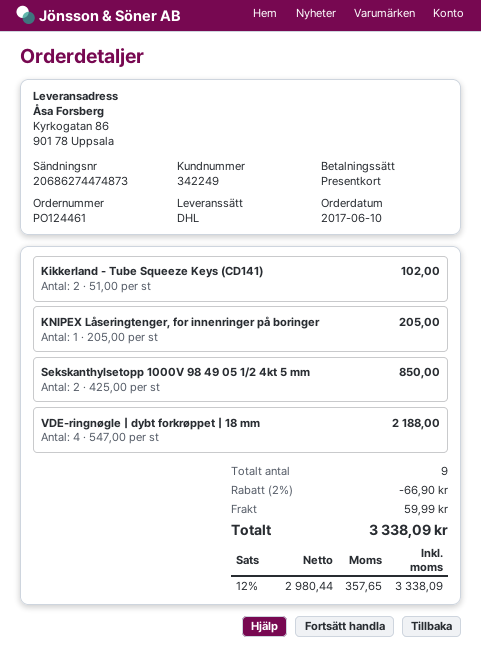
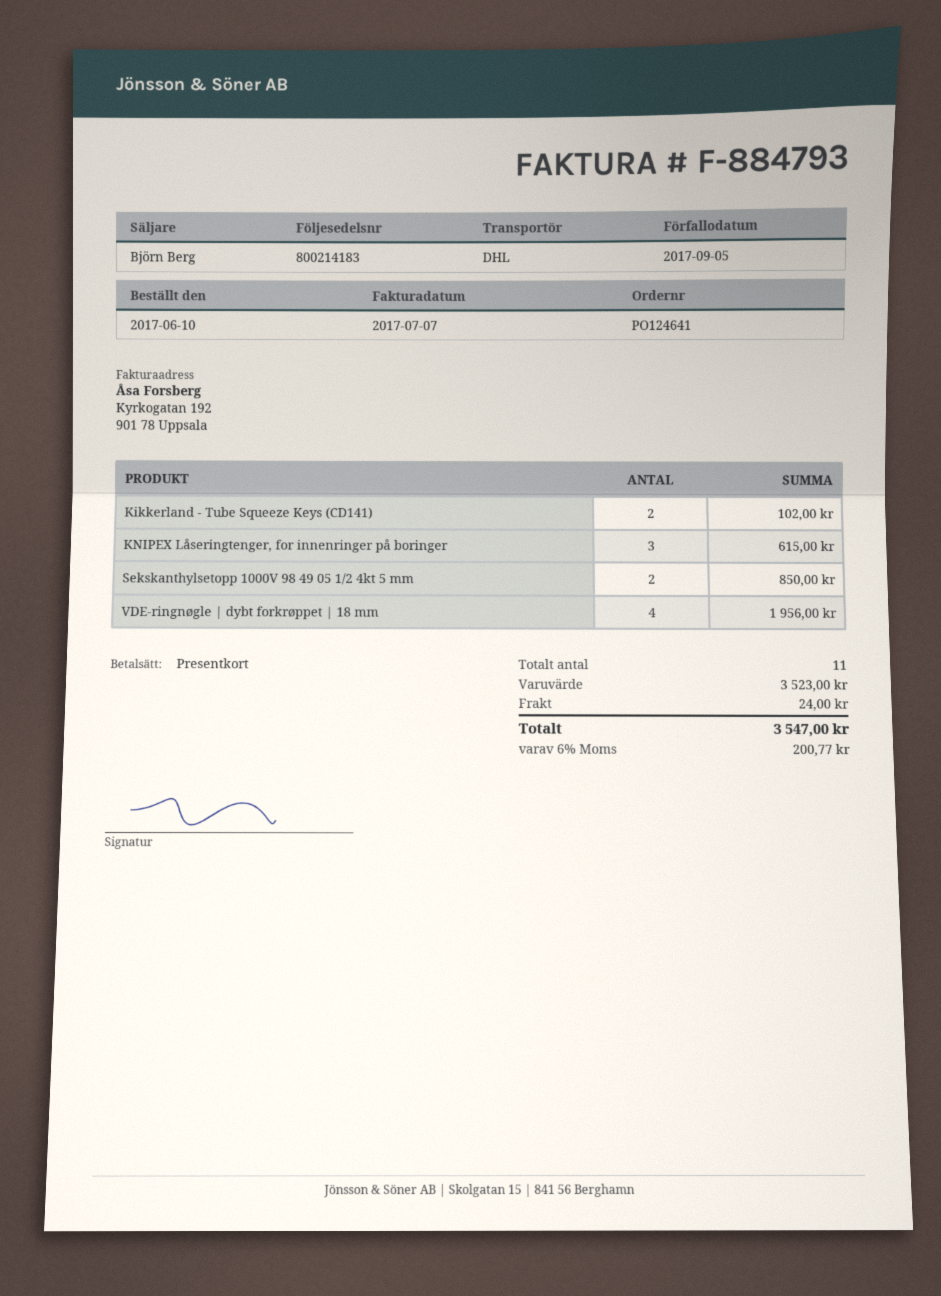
order number: PO124461 -> PO124641
KNIPEX Låseringtenger, for innenringer på boringer: 1 for 205.00 -> 3 for 615.00
VDE-ringnøgle | dybt forkrøppet | 18 mm: 4 for 2188.00 -> 4 for 1956.00
total quantity: 9 -> 11
discount: 2% = 66.90 -> none
shipping: 59.99 -> 24.00
tax: 12% = 357.65 -> 6% = 200.77
total: 3338.09 -> 3547.00

